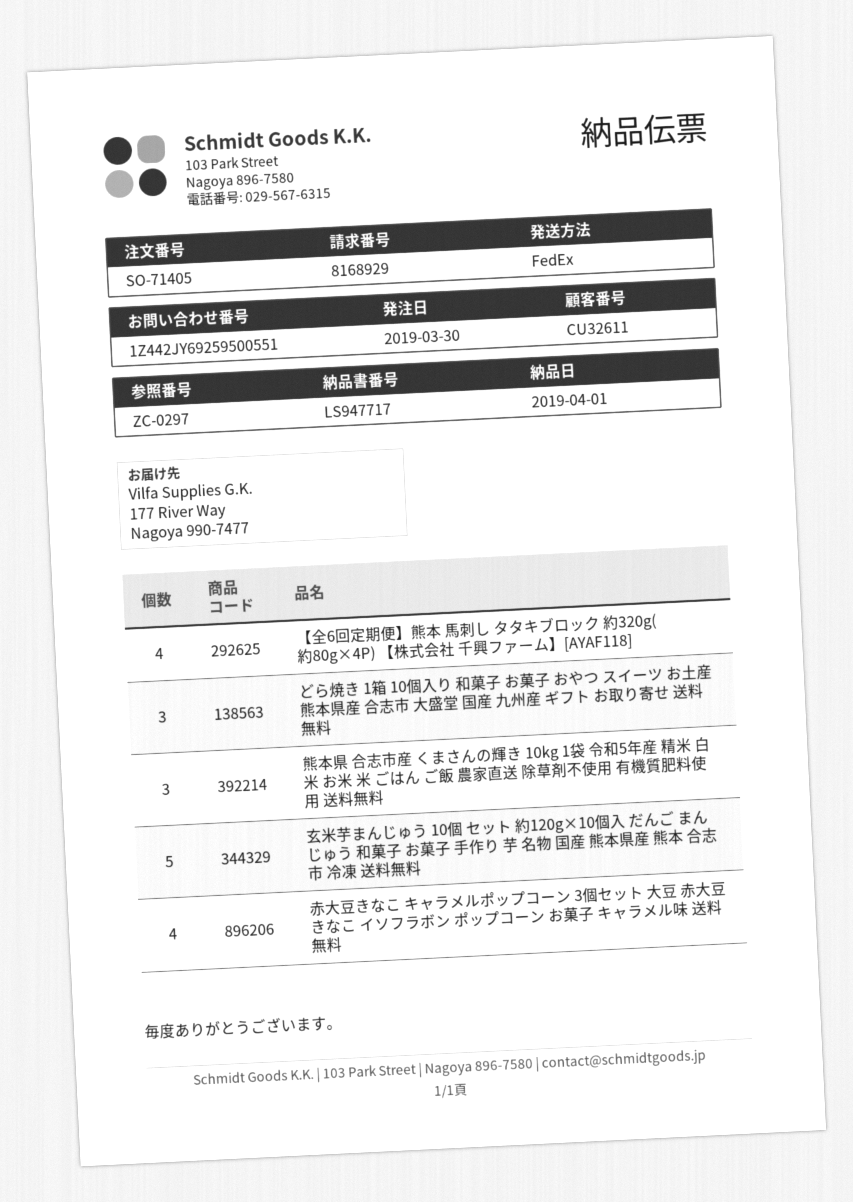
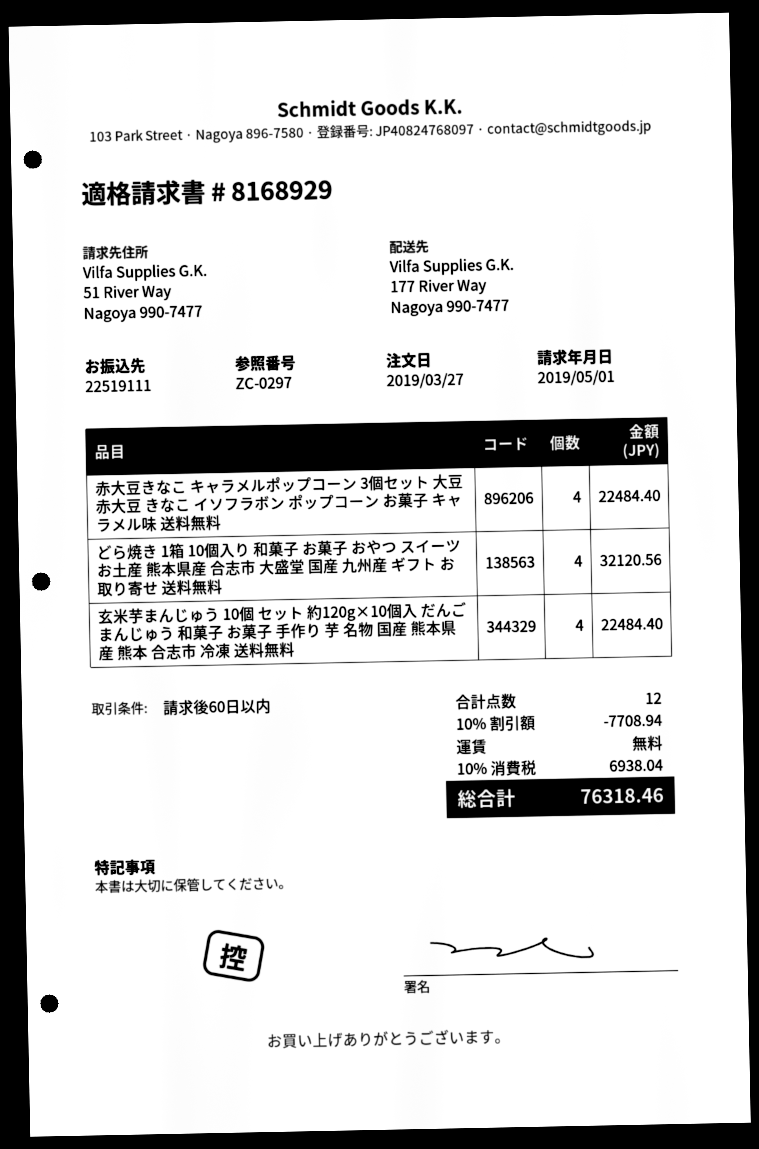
order date: 2019-03-30 -> 2019-03-27
【全6回定期便】熊本 馬刺し タタキブロック 約320g(約80g×4P) 【株式会社 千興ファーム】[AYAF118]: 4 -> none
どら焼き 1箱 10個入り 和菓子 お菓子 おやつ スイーツ お土産 熊本県産 合志市 大盛堂 国産 九州産 ギフト お取り寄せ 送料無料: 3 -> 4
熊本県 合志市産 くまさんの輝き 10kg 1袋 令和5年産 精米 白米 お米 米 ごはん ご飯 農家直送 除草剤不使用 有機質肥料使用 送料無料: 3 -> none
玄米芋まんじゅう 10個 セット 約120g×10個入 だんご まんじゅう 和菓子 お菓子 手作り 芋 名物 国産 熊本県産 熊本 合志市 冷凍 送料無料: 5 -> 4

